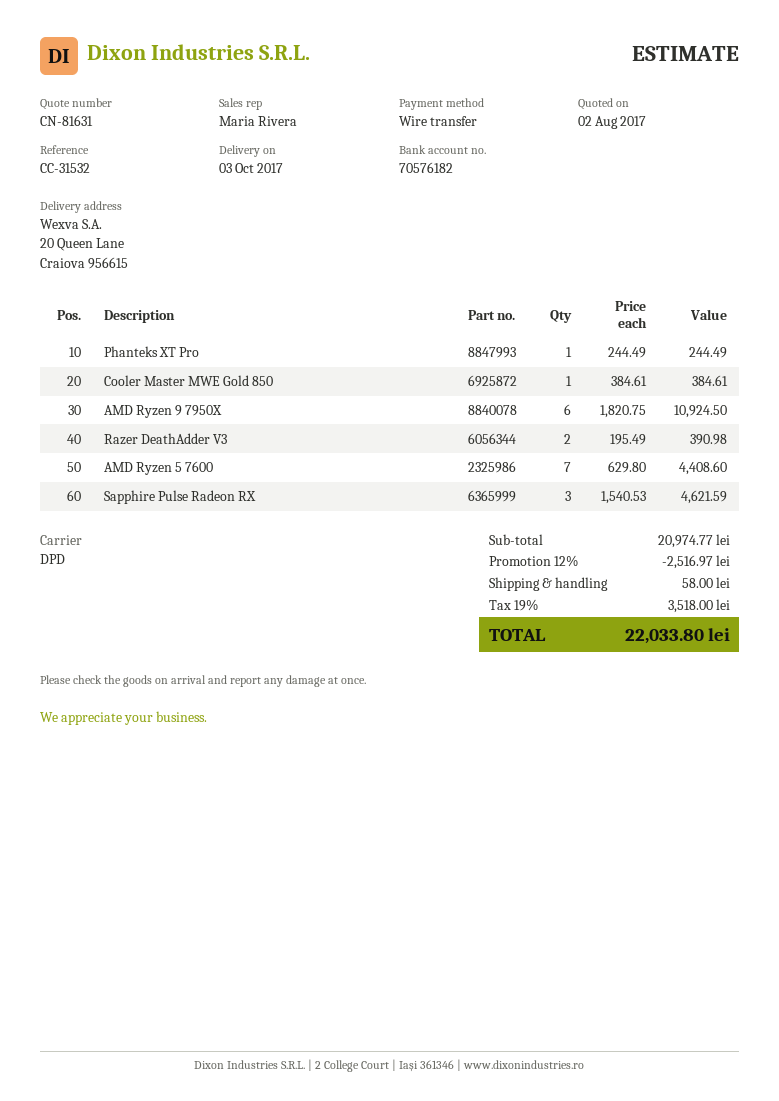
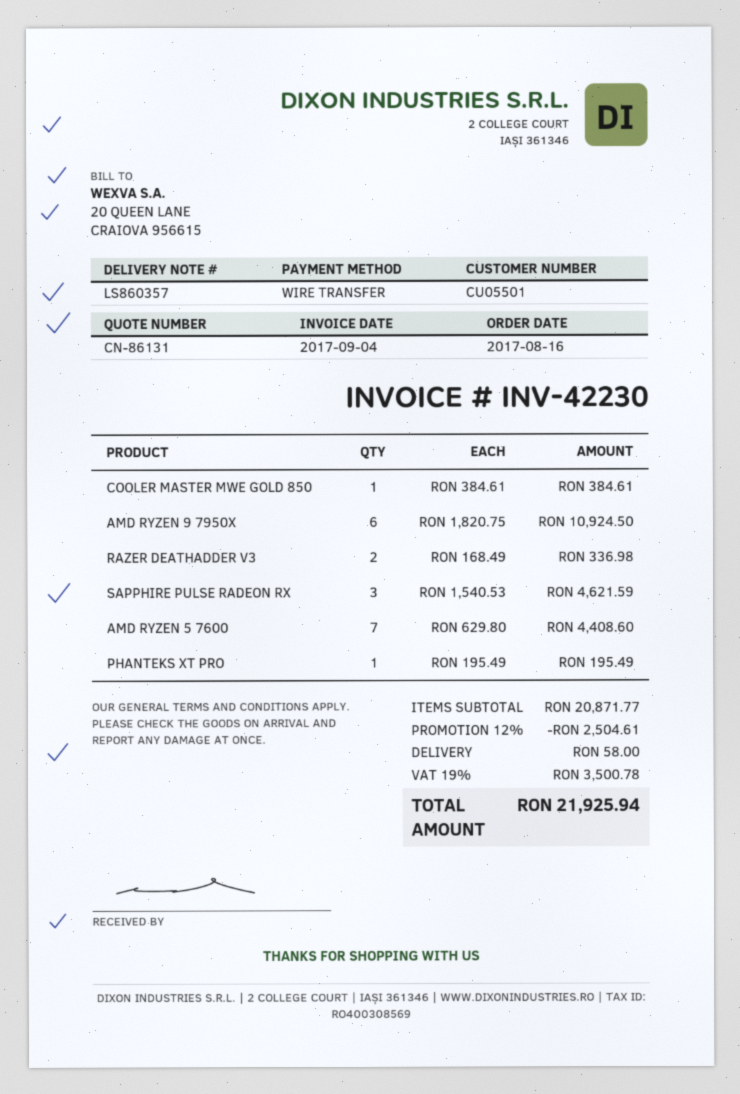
quote number: CN-81631 -> CN-86131
Phanteks XT Pro: 1 x 244.49 = 244.49 -> 1 x 195.49 = 195.49
Razer DeathAdder V3: 2 x 195.49 = 390.98 -> 2 x 168.49 = 336.98
subtotal: 20974.77 -> 20871.77
discount: 12% = 2516.97 -> 12% = 2504.61
tax: 19% = 3518.00 -> 19% = 3500.78
total: 22033.80 -> 21925.94

